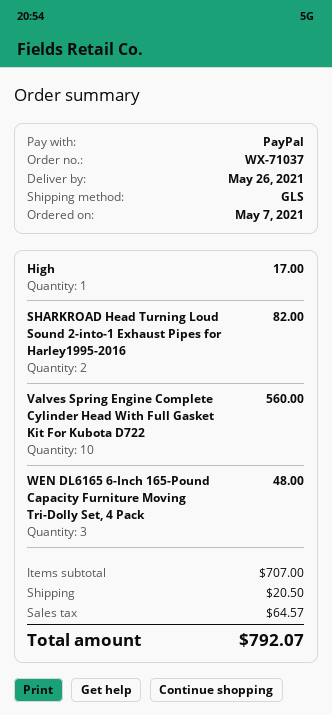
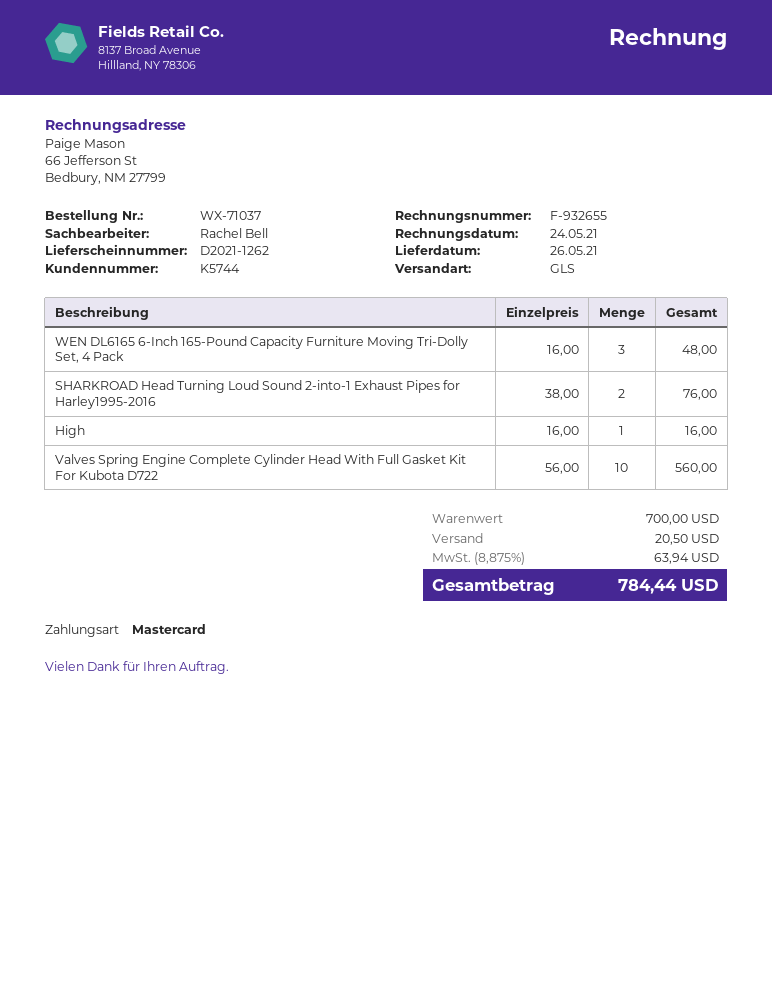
payment method: PayPal -> Mastercard
High: 1 for 17.00 -> 1 for 16.00
SHARKROAD Head Turning Loud Sound 2-into-1 Exhaust Pipes for Harley1995-2016: 2 for 82.00 -> 2 for 76.00
subtotal: 707.00 -> 700.00
tax: 64.57 -> 63.94
total: 792.07 -> 784.44

